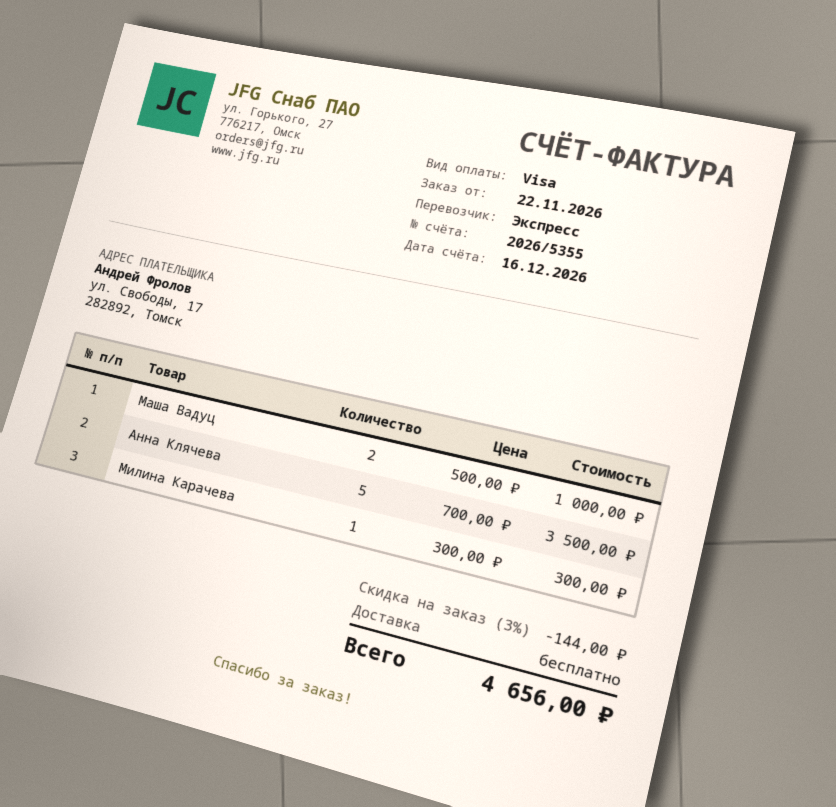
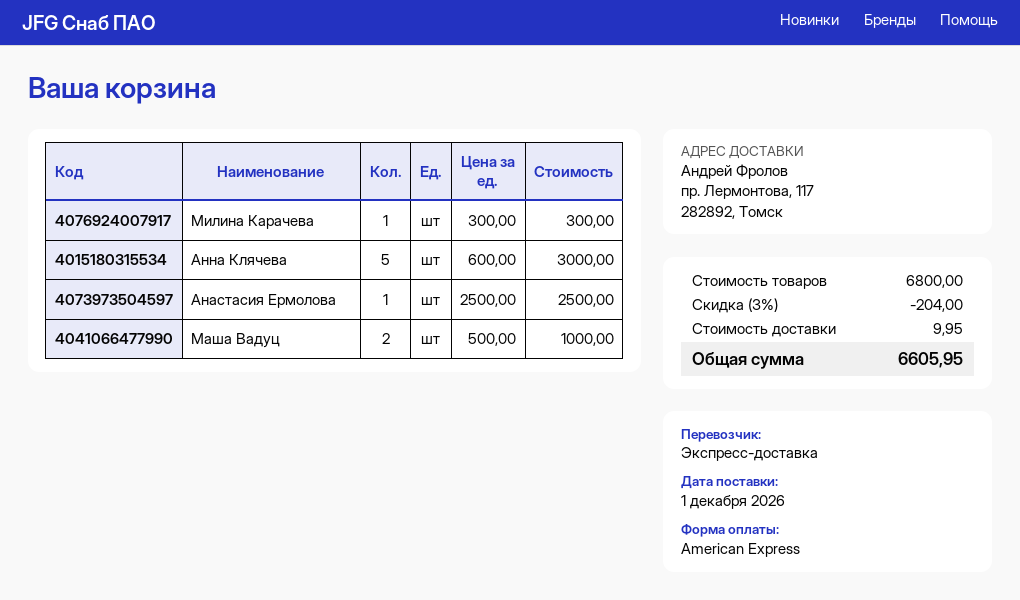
payment method: Visa -> American Express
Анна Клячева: 5 x 700.00 = 3500.00 -> 5 x 600.00 = 3000.00
Анастасия Ермолова: none -> 1 x 2500.00 = 2500.00
discount: 3% = 144.00 -> 3% = 204.00
shipping: 0.00 -> 9.95
total: 4656.00 -> 6605.95

